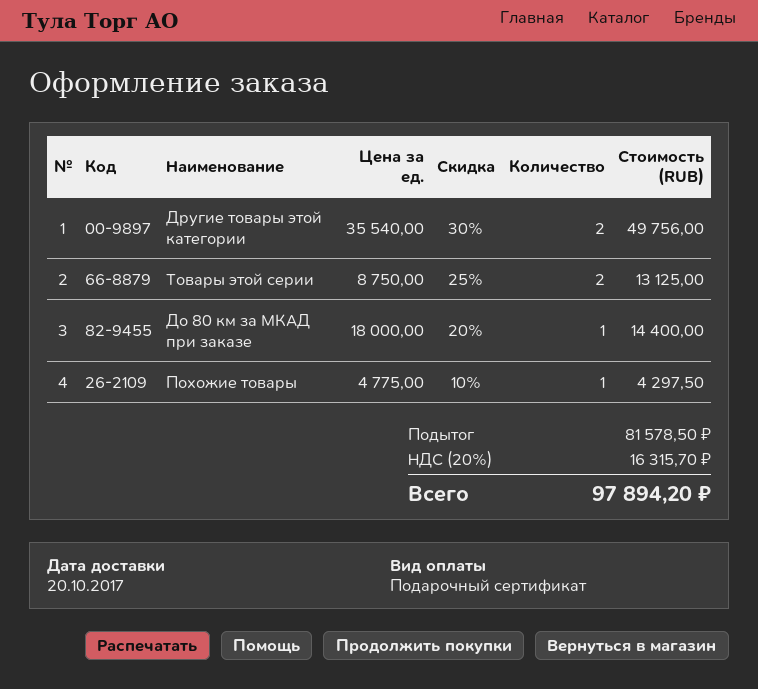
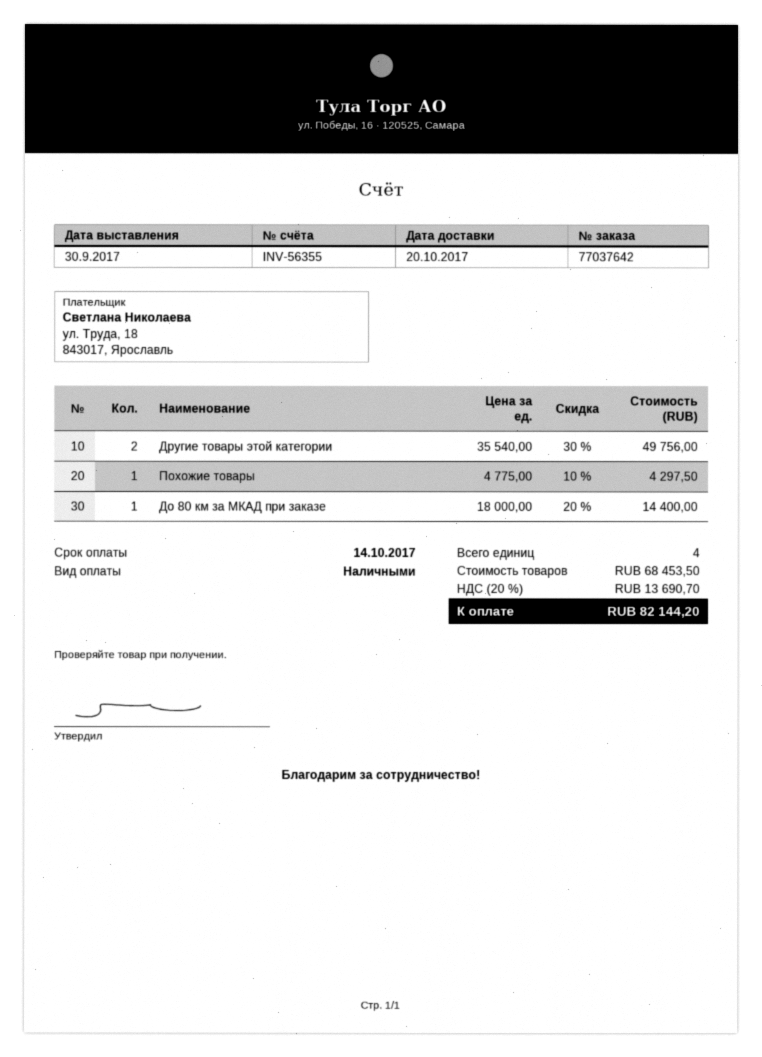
payment method: gift card -> cash
Товары этой серии: 2 x 8750.00 - 25% = 13125.00 -> none
subtotal: 81578.50 -> 68453.50
tax: 20% = 16315.70 -> 20% = 13690.70
total: 97894.20 -> 82144.20

